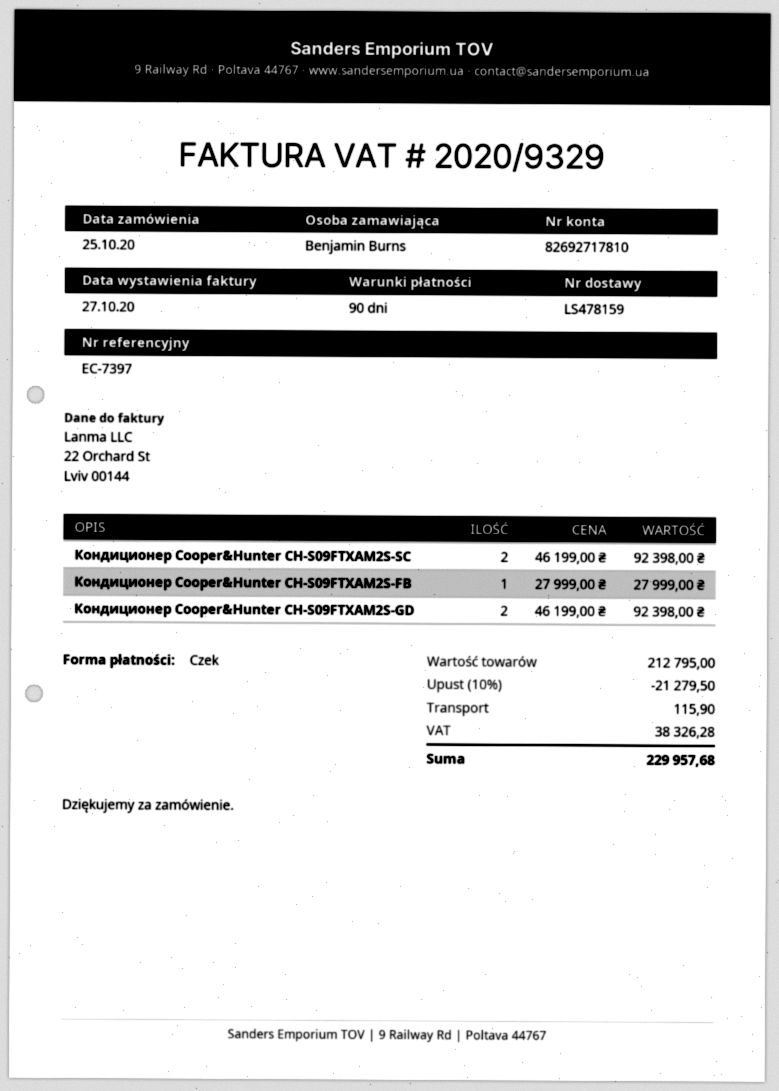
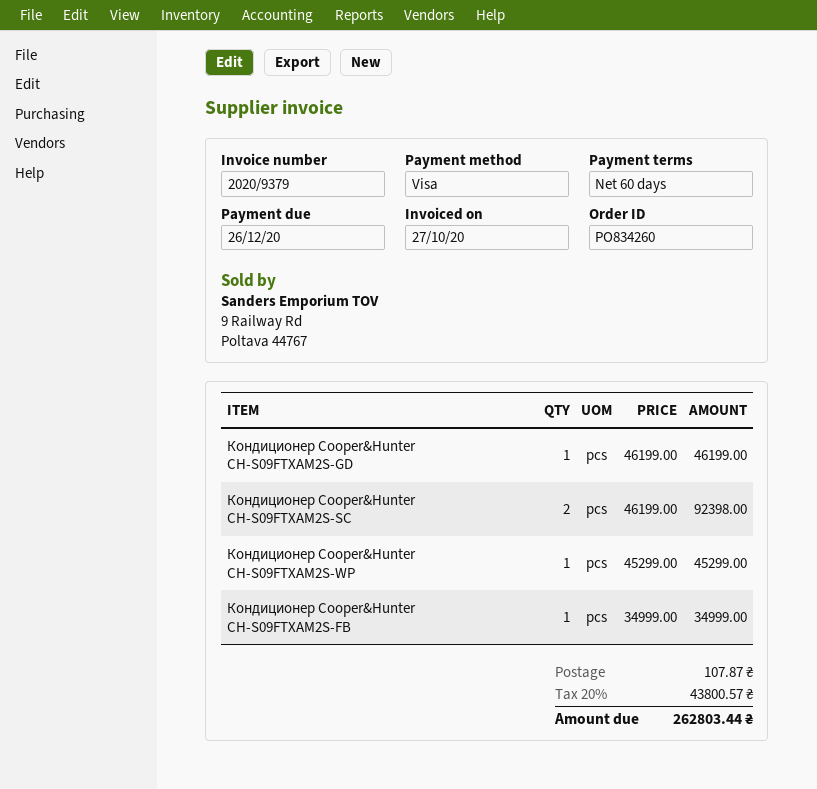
invoice number: 2020/9329 -> 2020/9379
payment terms: 90 days -> 60 days
payment method: cheque -> Visa
Кондиционер Cooper&Hunter CH-S09FTXAM2S-FB: 1 x 27999.00 = 27999.00 -> 1 x 34999.00 = 34999.00
Кондиционер Cooper&Hunter CH-S09FTXAM2S-GD: 2 x 46199.00 = 92398.00 -> 1 x 46199.00 = 46199.00
Кондиционер Cooper&Hunter CH-S09FTXAM2S-WP: none -> 1 x 45299.00 = 45299.00
discount: 10% = 21279.50 -> none
shipping: 115.90 -> 107.87
tax: 38326.28 -> 43800.57
total: 229957.68 -> 262803.44

